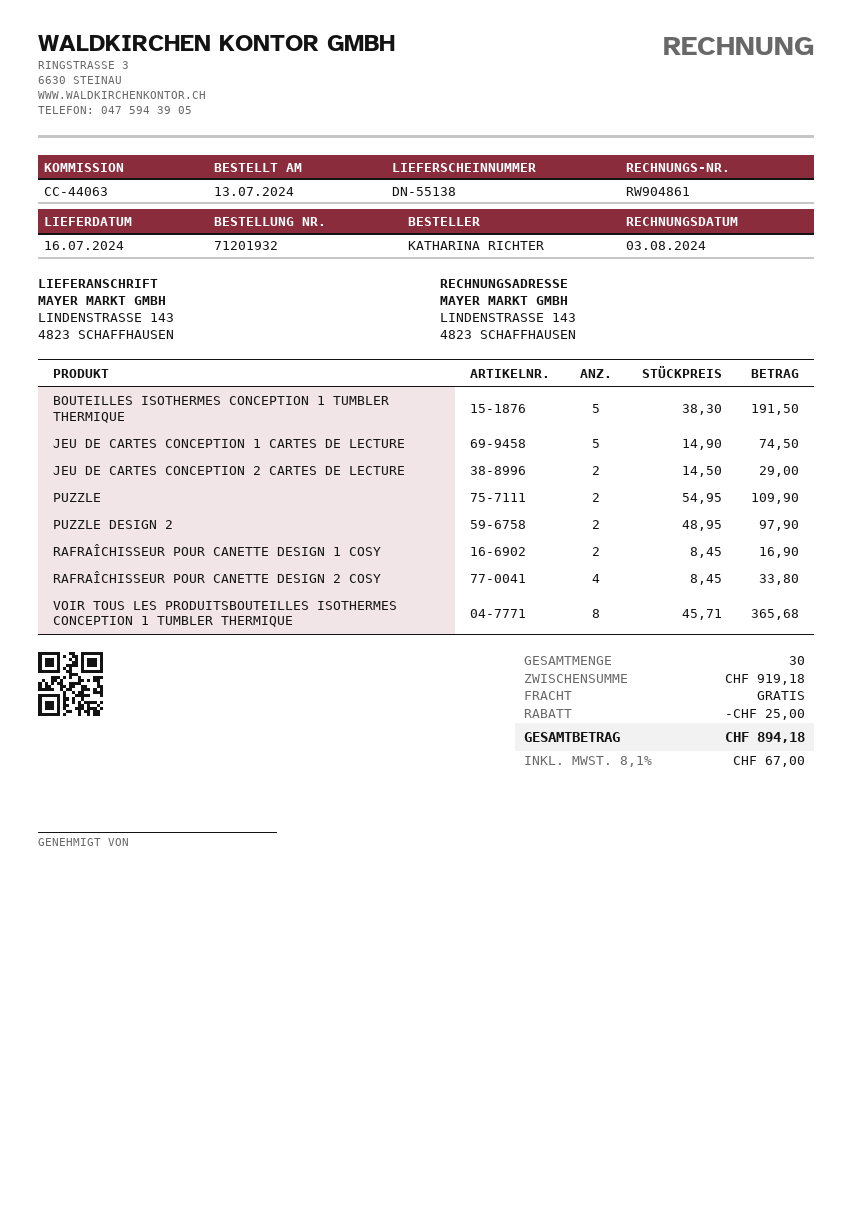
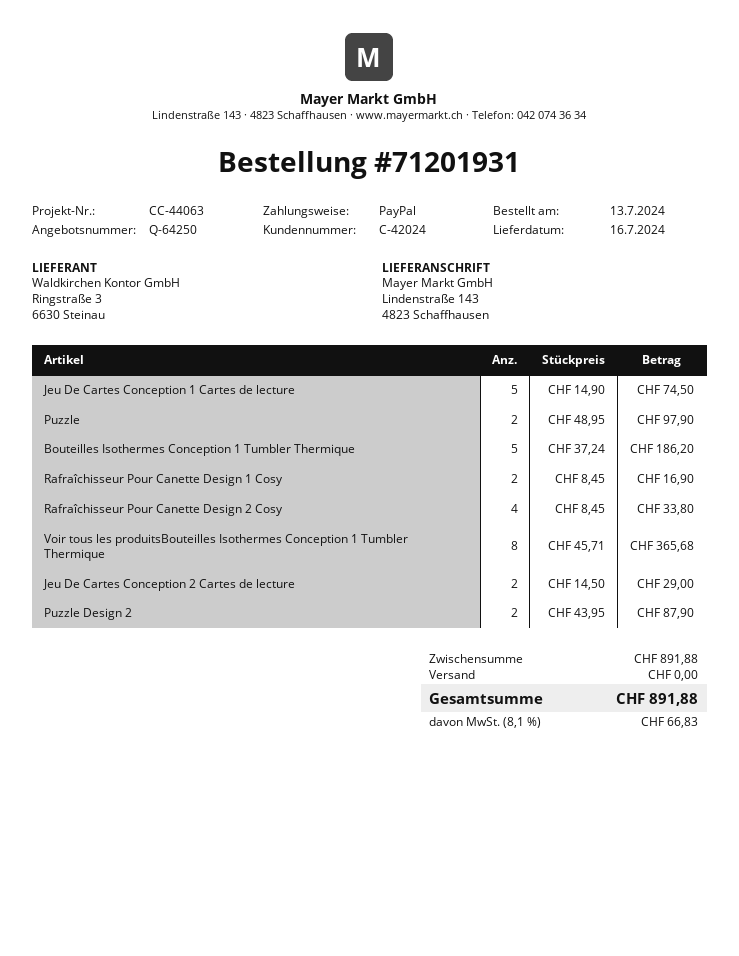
order number: 71201932 -> 71201931
BOUTEILLES ISOTHERMES CONCEPTION 1 TUMBLER THERMIQUE: 5 x 38.30 = 191.50 -> 5 x 37.24 = 186.20
PUZZLE: 2 x 54.95 = 109.90 -> 2 x 48.95 = 97.90
PUZZLE DESIGN 2: 2 x 48.95 = 97.90 -> 2 x 43.95 = 87.90
subtotal: 919.18 -> 891.88
discount: 25.00 -> none
tax: 8.1% = 67.00 -> 8.1% = 66.83
total: 894.18 -> 891.88

